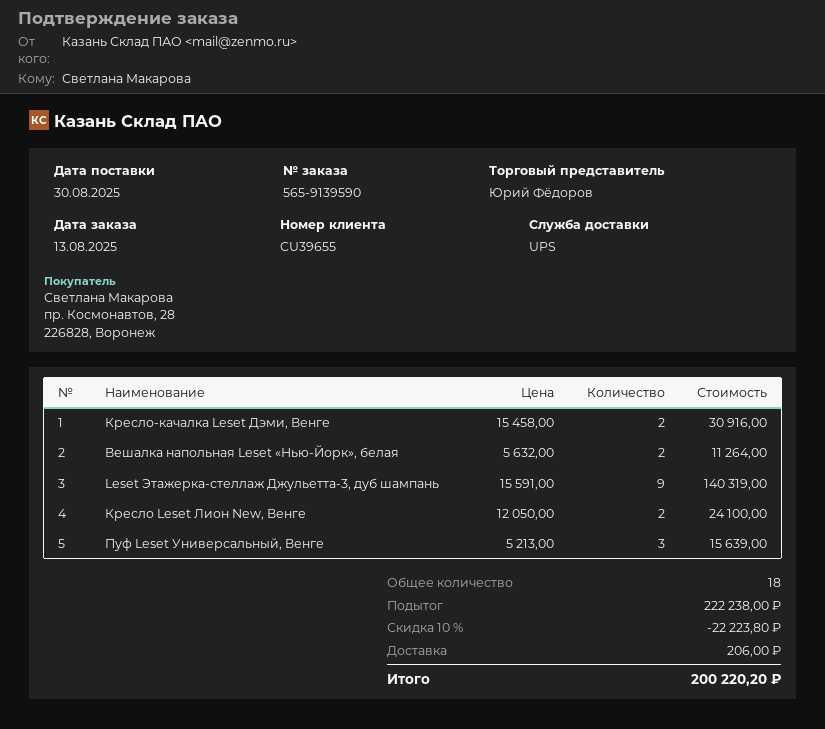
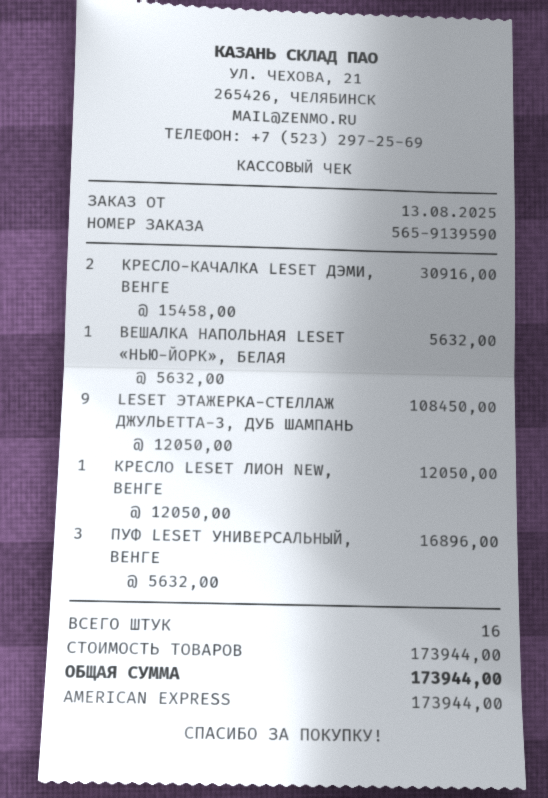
Вешалка напольная Leset «Нью-Йорк», белая: 2 x 5632.00 = 11264.00 -> 1 x 5632.00 = 5632.00
Leset Этажерка-стеллаж Джульетта-3, дуб шампань: 9 x 15591.00 = 140319.00 -> 9 x 12050.00 = 108450.00
Кресло Leset Лион New, Венге: 2 x 12050.00 = 24100.00 -> 1 x 12050.00 = 12050.00
Пуф Leset Универсальный, Венге: 3 x 5213.00 = 15639.00 -> 3 x 5632.00 = 16896.00
total quantity: 18 -> 16
subtotal: 222238.00 -> 173944.00
discount: 10% = 22223.80 -> none
shipping: 206.00 -> none
total: 200220.20 -> 173944.00

